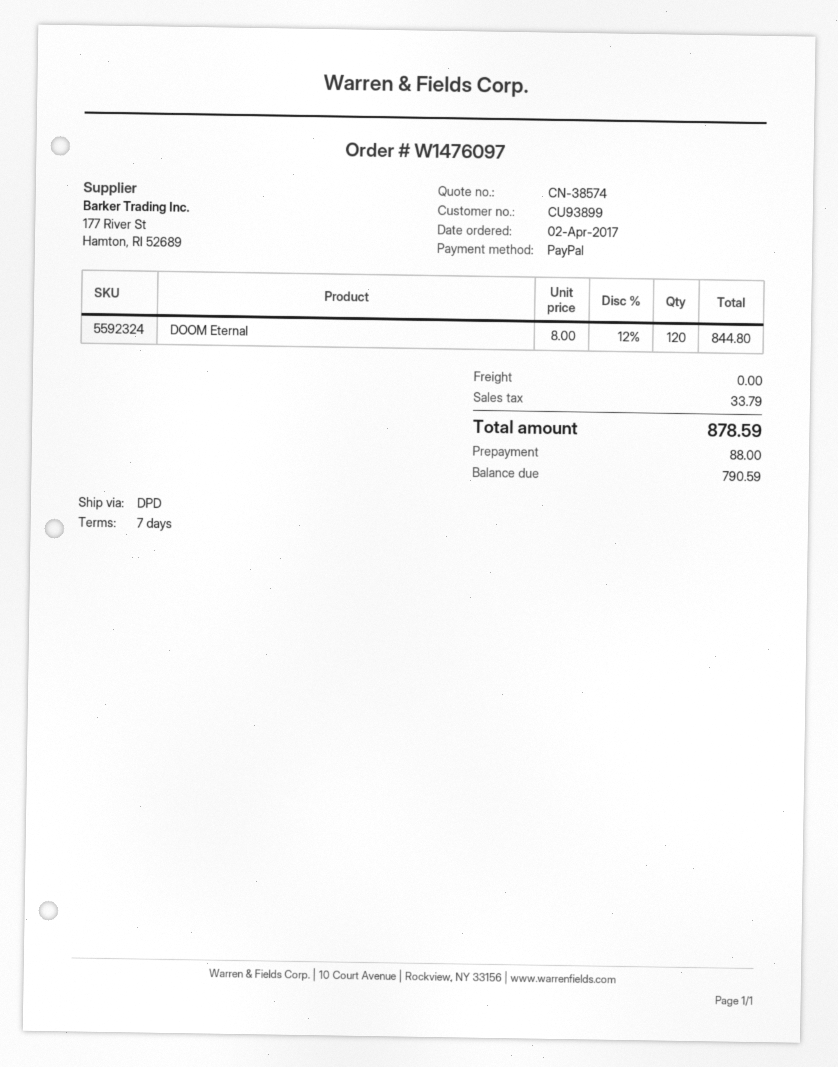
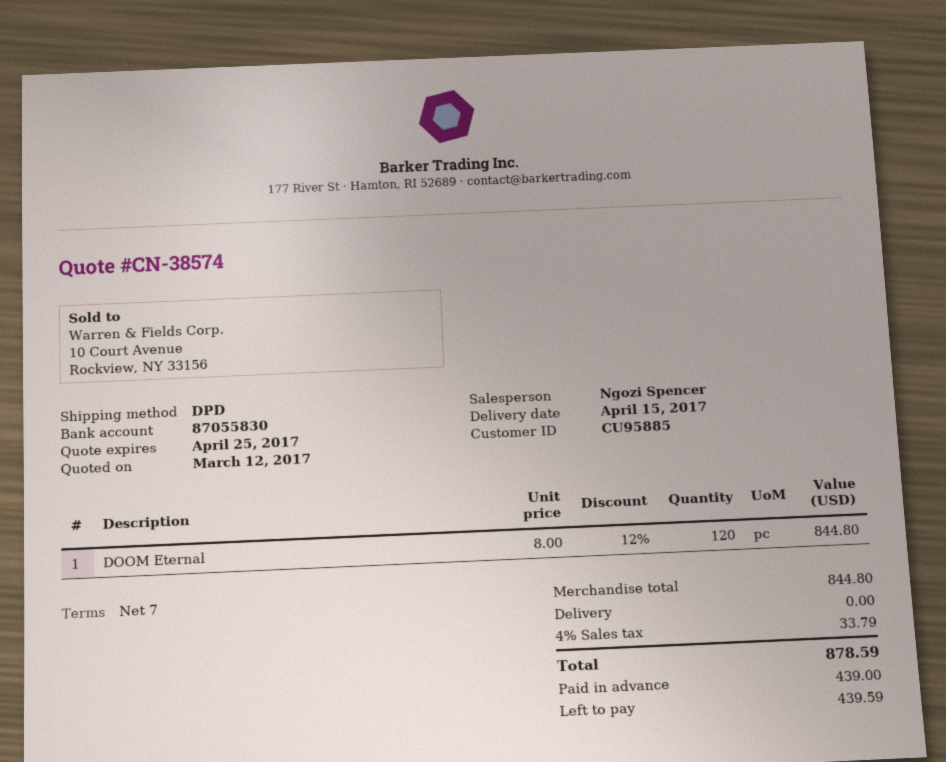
customer number: CU93899 -> CU95885
deposit: 88.00 -> 439.00
balance: 790.59 -> 439.59

